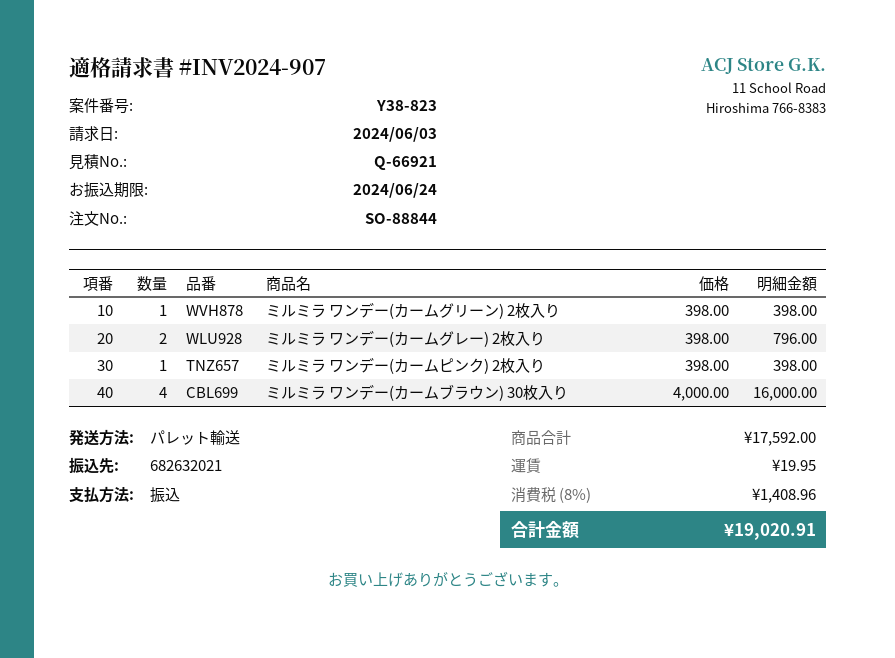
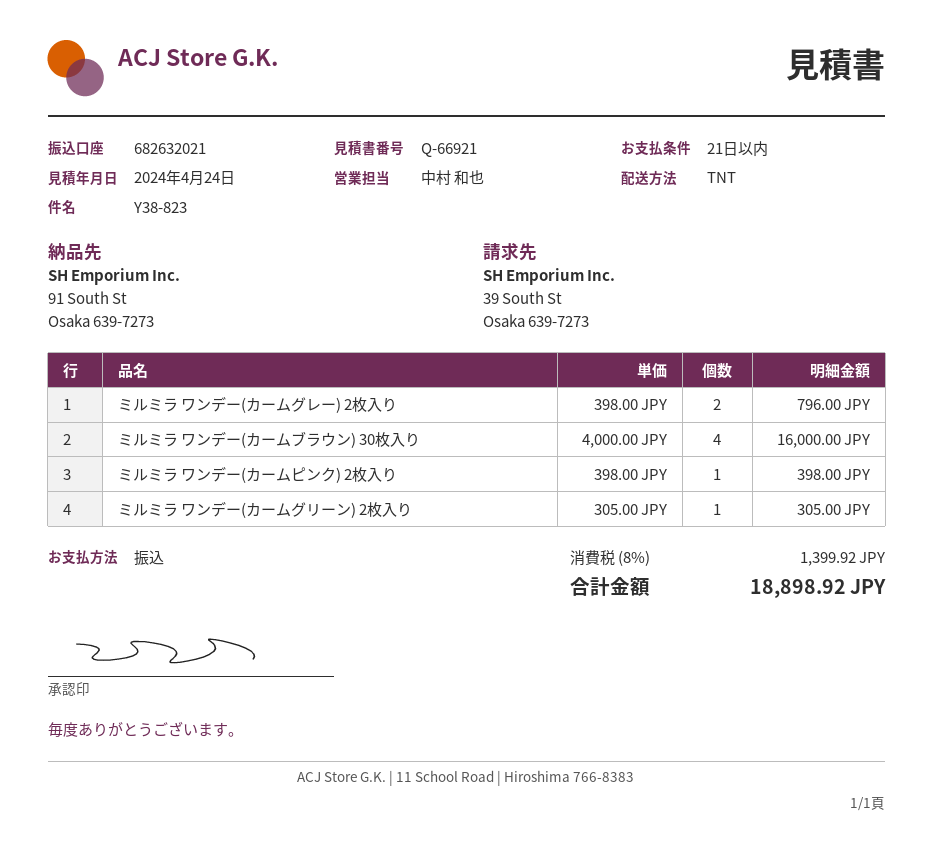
shipping method: pallet freight -> TNT
ミルミラ ワンデー(カームグリーン) 2枚入り: 1 x 398.00 = 398.00 -> 1 x 305.00 = 305.00
shipping: 19.95 -> none
tax: 8% = 1408.96 -> 8% = 1399.92
total: 19020.91 -> 18898.92

